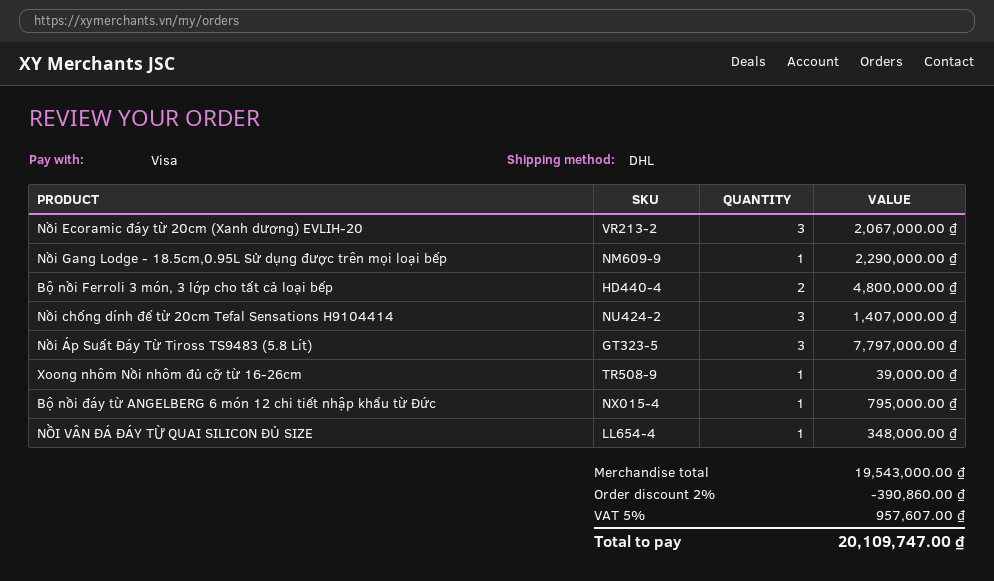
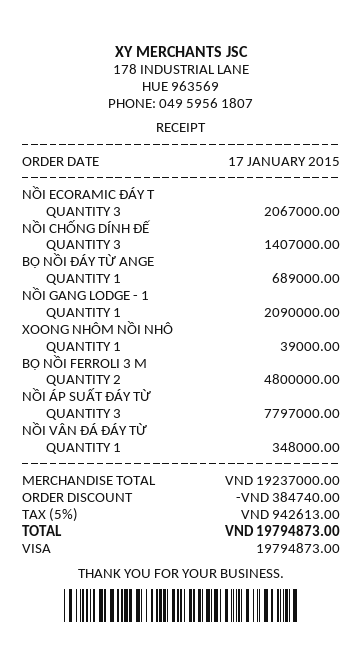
Nồi Gang Lodge - 18.5cm,0.95L Sử dụng được trên mọi loại bếp: 1 for 2290000.00 -> 1 for 2090000.00
Bộ nồi đáy từ ANGELBERG 6 món 12 chi tiết nhập khẩu từ Đức: 1 for 795000.00 -> 1 for 689000.00
subtotal: 19543000.00 -> 19237000.00
discount: 390860.00 -> 384740.00
tax: 5% = 957607.00 -> 5% = 942613.00
total: 20109747.00 -> 19794873.00

